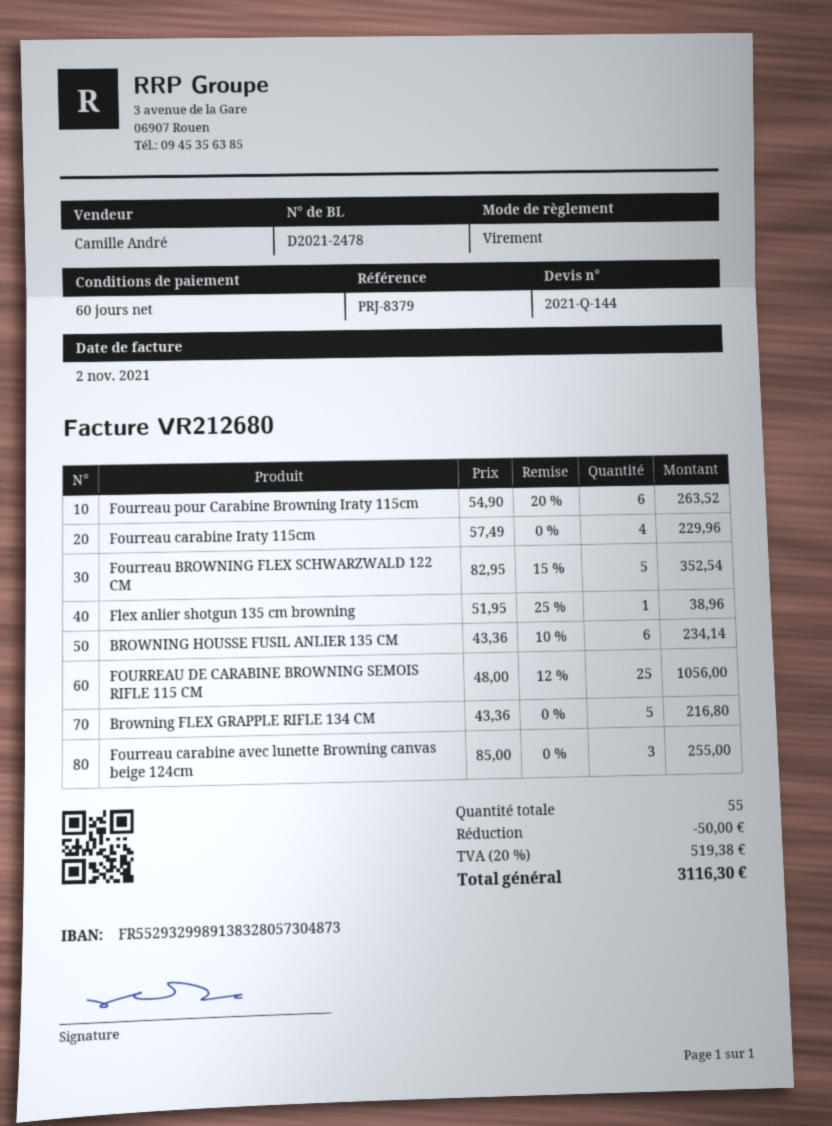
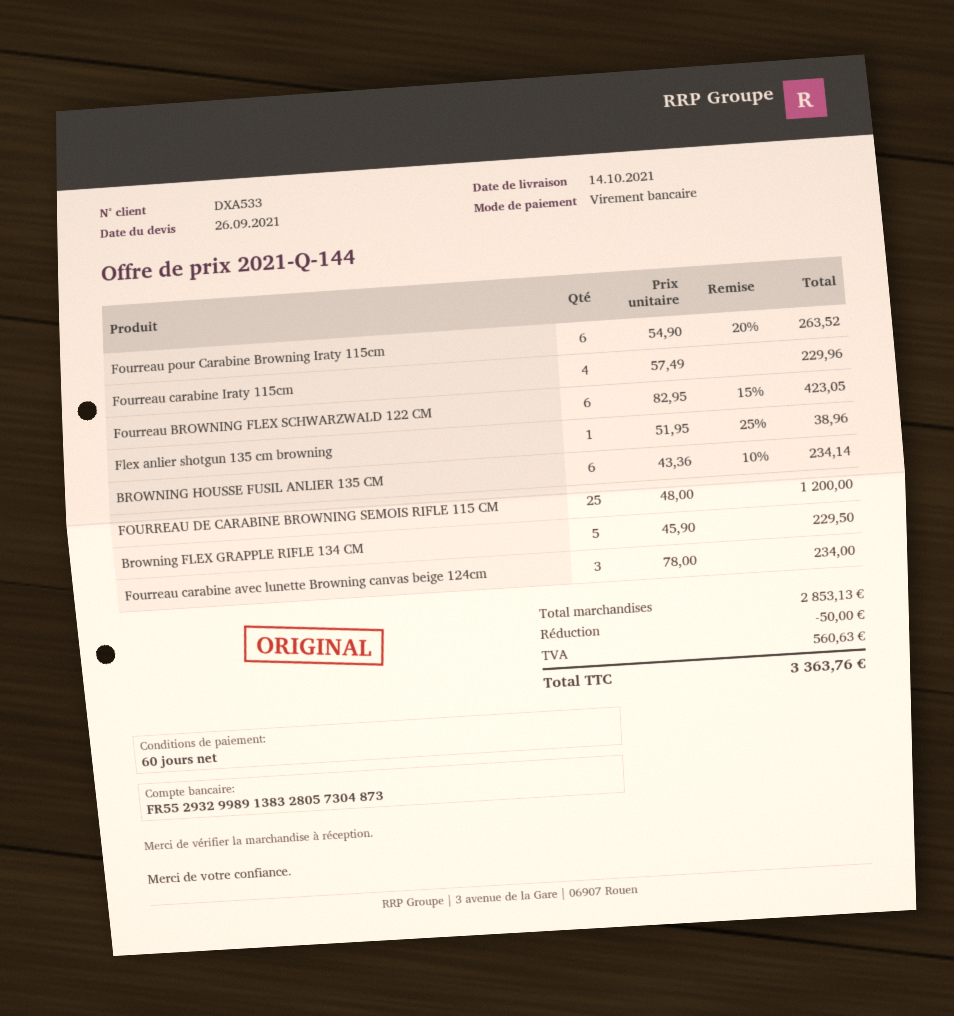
Fourreau BROWNING FLEX SCHWARZWALD 122 CM: 5 x 82.95 - 15% = 352.54 -> 6 x 82.95 - 15% = 423.05
FOURREAU DE CARABINE BROWNING SEMOIS RIFLE 115 CM: 25 x 48.00 - 12% = 1056.00 -> 25 x 48.00 = 1200.00
Browning FLEX GRAPPLE RIFLE 134 CM: 5 x 43.36 = 216.80 -> 5 x 45.90 = 229.50
Fourreau carabine avec lunette Browning canvas beige 124cm: 3 x 85.00 = 255.00 -> 3 x 78.00 = 234.00
tax: 519.38 -> 560.63
total: 3116.30 -> 3363.76

